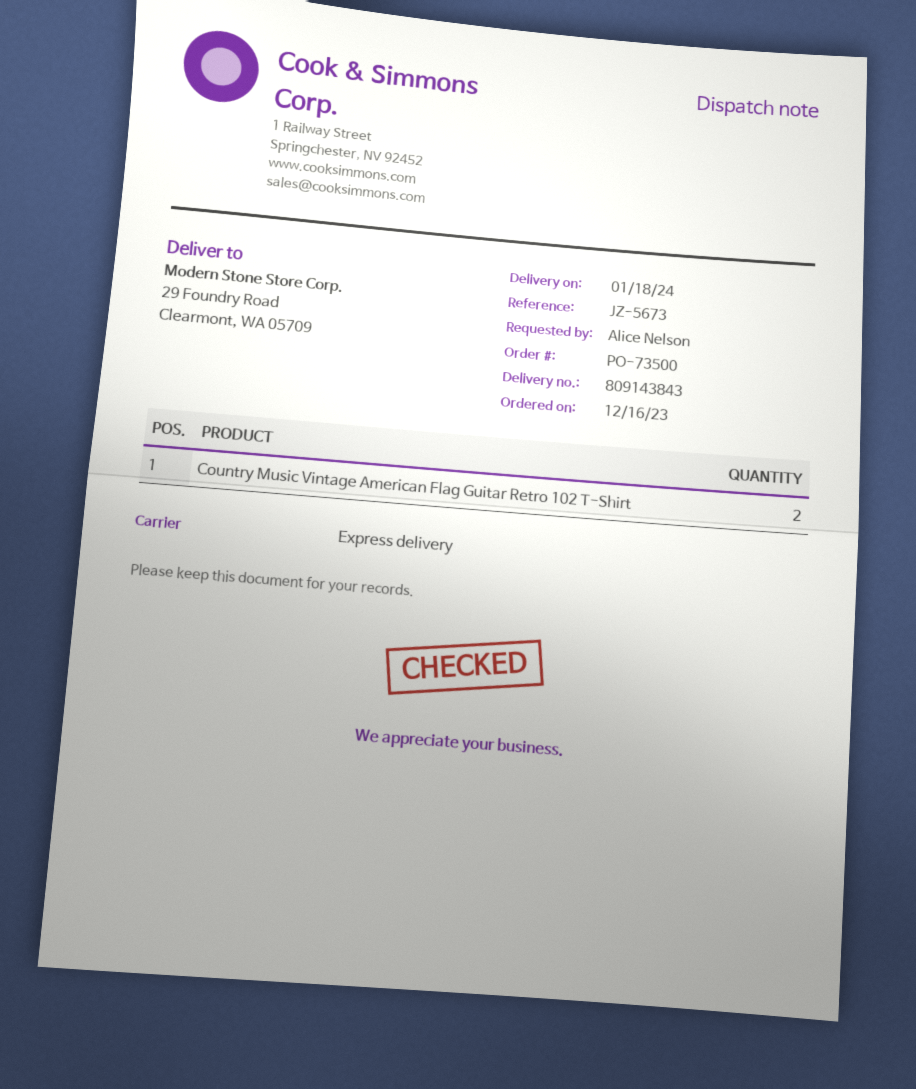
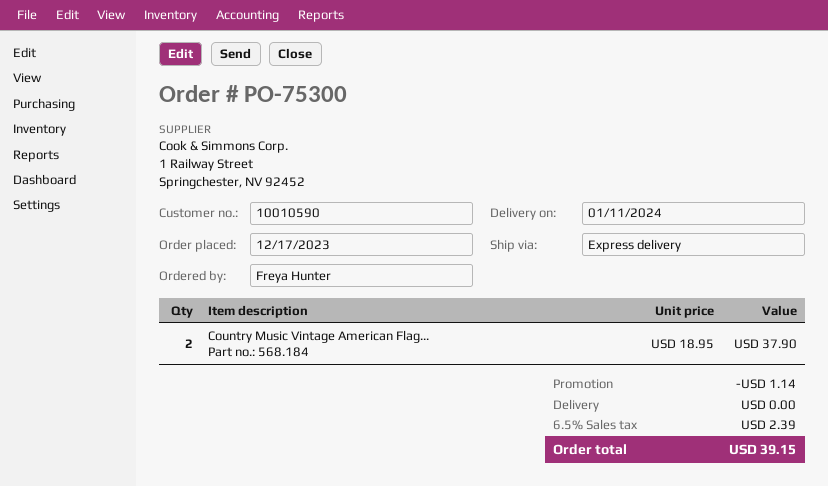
order number: PO-73500 -> PO-75300
order date: 2023-12-16 -> 2023-12-17
delivery date: 2024-01-18 -> 2024-01-11
ordered by: Alice Nelson -> Freya Hunter

